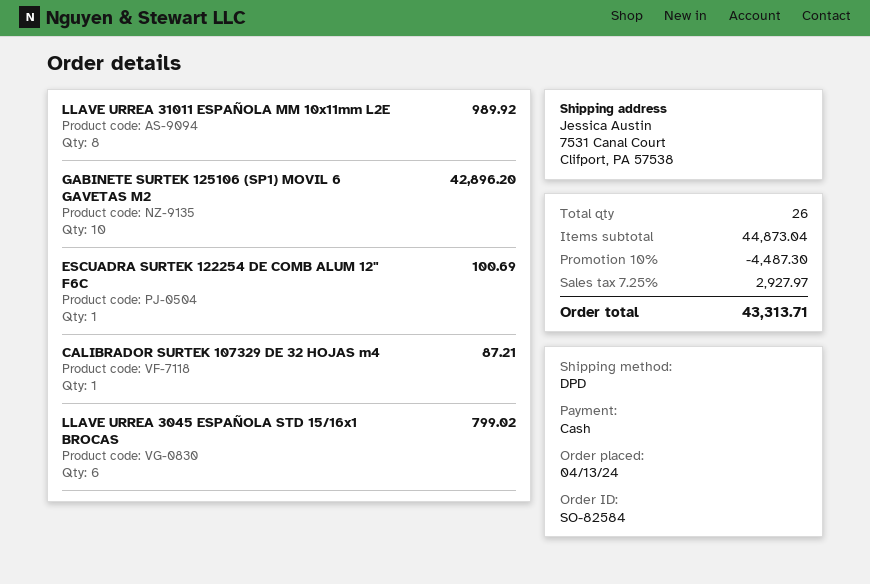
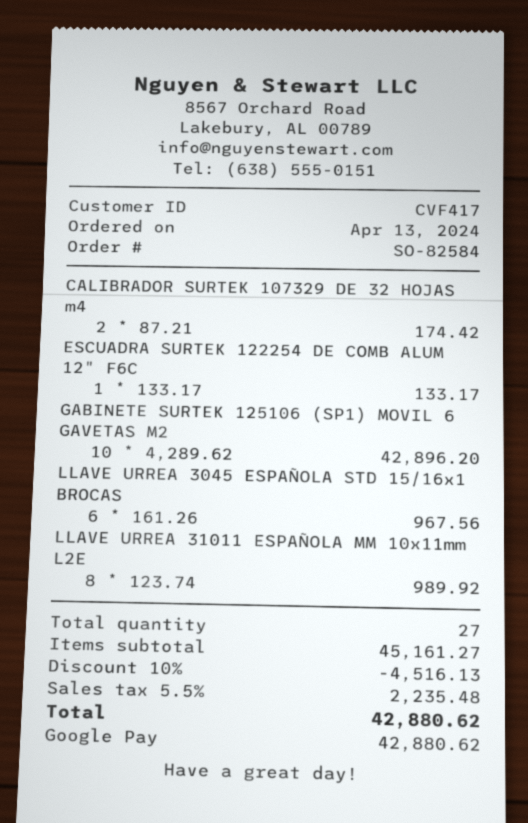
payment method: cash -> Google Pay
ESCUADRA SURTEK 122254 DE COMB ALUM 12" F6C: 1 for 100.69 -> 1 for 133.17
CALIBRADOR SURTEK 107329 DE 32 HOJAS m4: 1 for 87.21 -> 2 for 174.42
LLAVE URREA 3045 ESPAÑOLA STD 15/16x1 BROCAS: 6 for 799.02 -> 6 for 967.56
total quantity: 26 -> 27
subtotal: 44873.04 -> 45161.27
discount: 10% = 4487.30 -> 10% = 4516.13
tax: 7.25% = 2927.97 -> 5.5% = 2235.48
total: 43313.71 -> 42880.62

